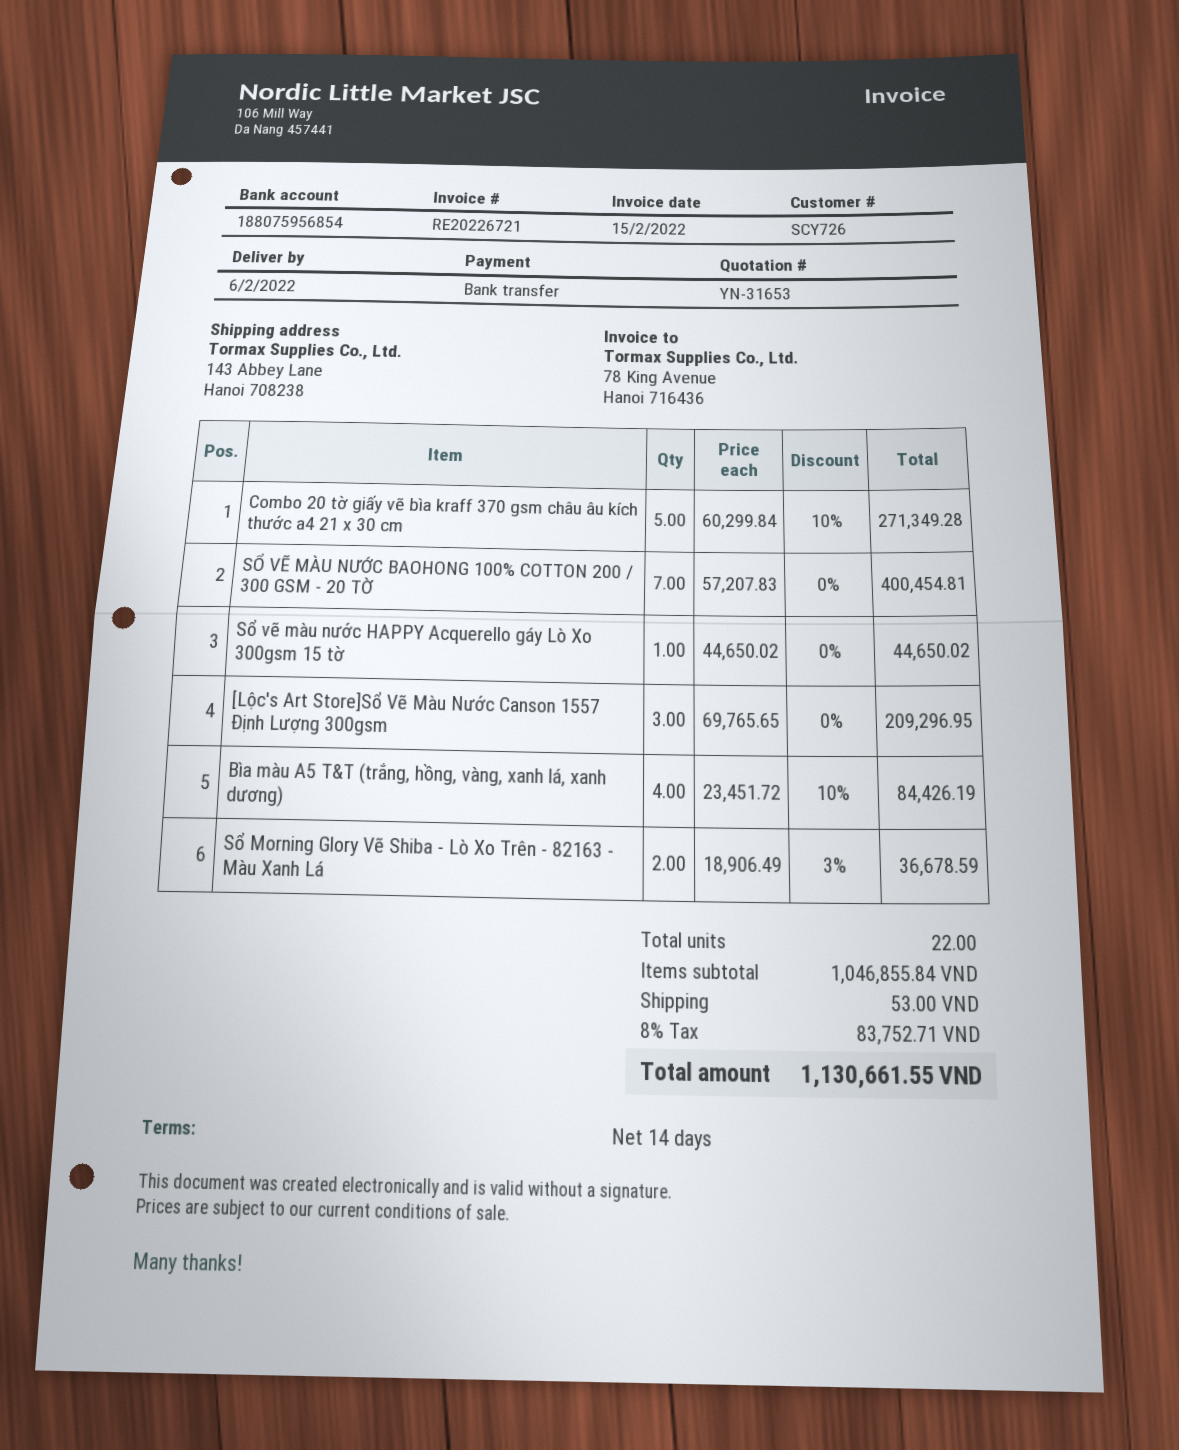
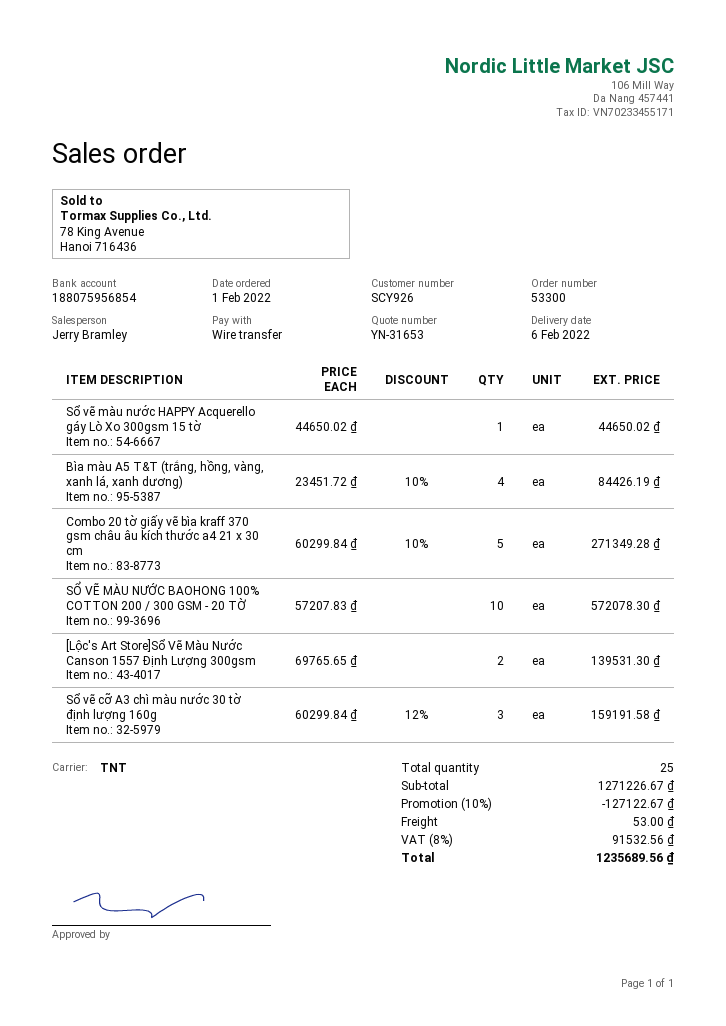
customer number: SCY726 -> SCY926
SỔ VẼ MÀU NƯỚC BAOHONG 100% COTTON 200 / 300 GSM - 20 TỜ: 7 x 57207.83 = 400454.81 -> 10 x 57207.83 = 572078.30
[Lộc's Art Store]Sổ Vẽ Màu Nước Canson 1557 Định Lượng 300gsm: 3 x 69765.65 = 209296.95 -> 2 x 69765.65 = 139531.30
Sổ Morning Glory Vẽ Shiba - Lò Xo Trên - 82163 - Màu Xanh Lá: 2 x 18906.49 - 3% = 36678.59 -> none
Sổ vẽ cỡ A3 chì màu nước 30 tờ định lượng 160g: none -> 3 x 60299.84 - 12% = 159191.58
total quantity: 22 -> 25
subtotal: 1046855.84 -> 1271226.67
discount: none -> 10% = 127122.67
tax: 8% = 83752.71 -> 8% = 91532.56
total: 1130661.55 -> 1235689.56

